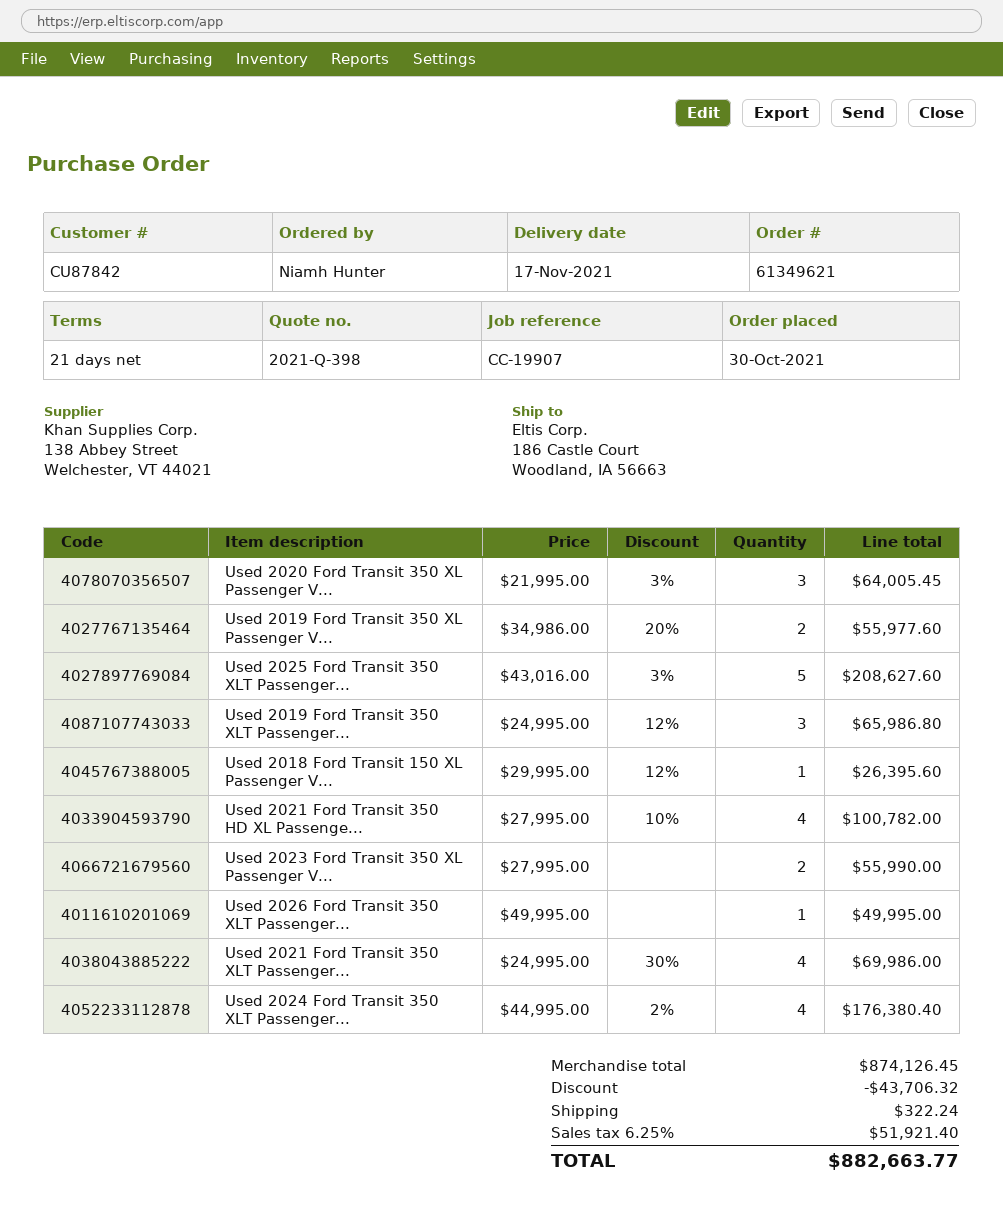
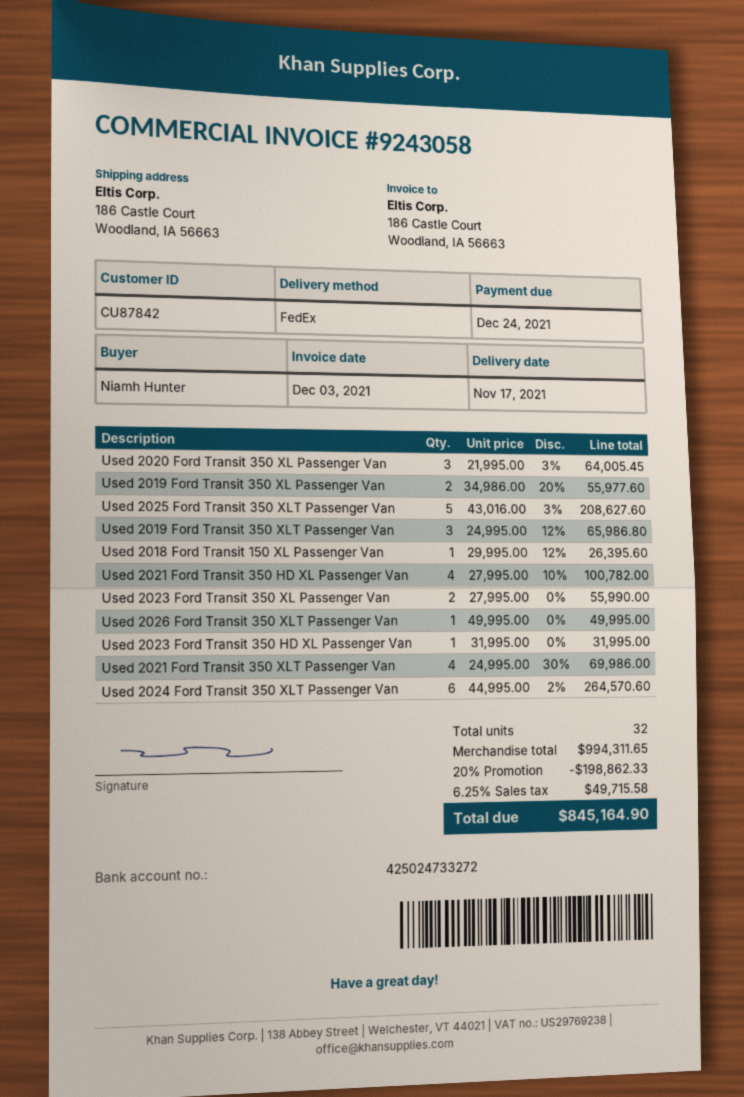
Used 2024 Ford Transit 350 XLT Passenger...: 4 x 44995.00 - 2% = 176380.40 -> 6 x 44995.00 - 2% = 264570.60
Used 2023 Ford Transit 350 HD XL Passenger Van: none -> 1 x 31995.00 = 31995.00
subtotal: 874126.45 -> 994311.65
discount: 43706.32 -> 198862.33
shipping: 322.24 -> none
tax: 6.25% = 51921.40 -> 6.25% = 49715.58
total: 882663.77 -> 845164.90

